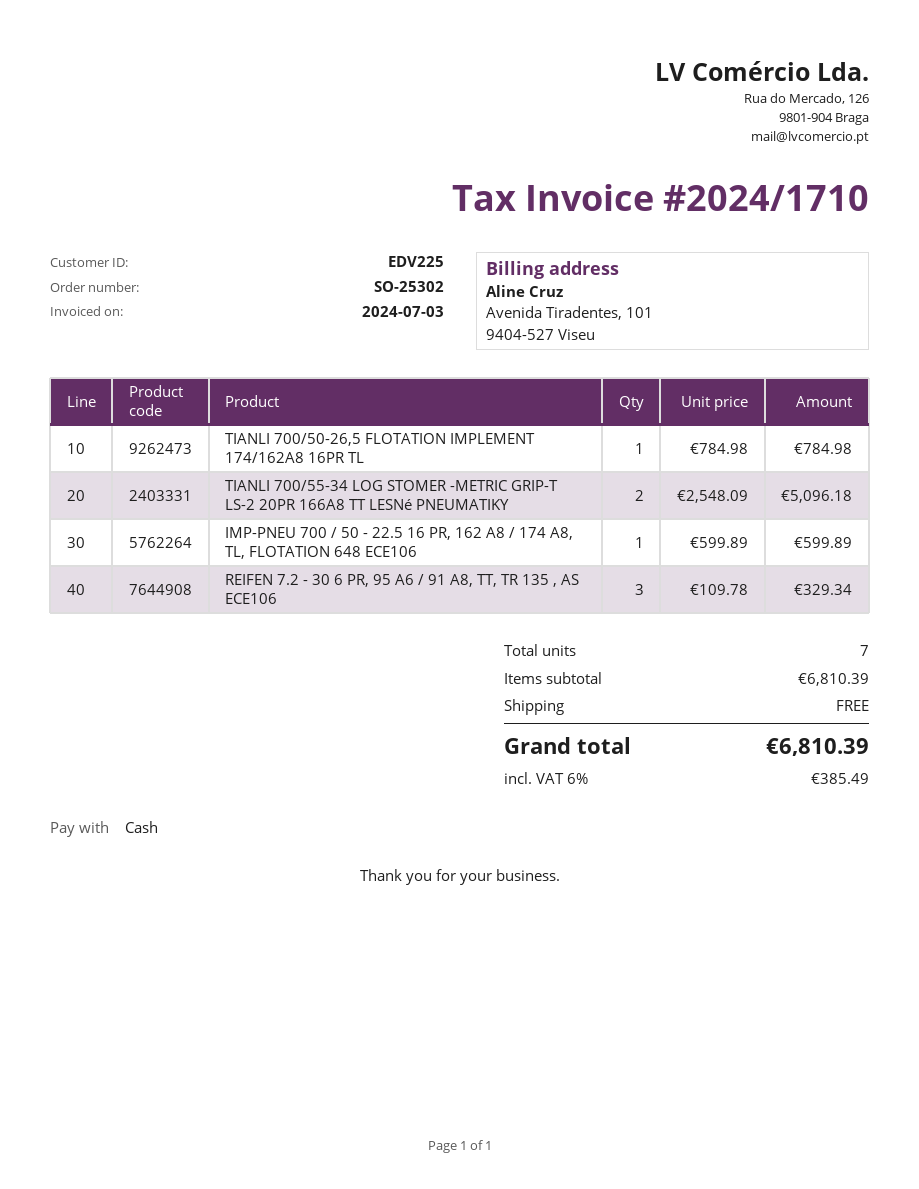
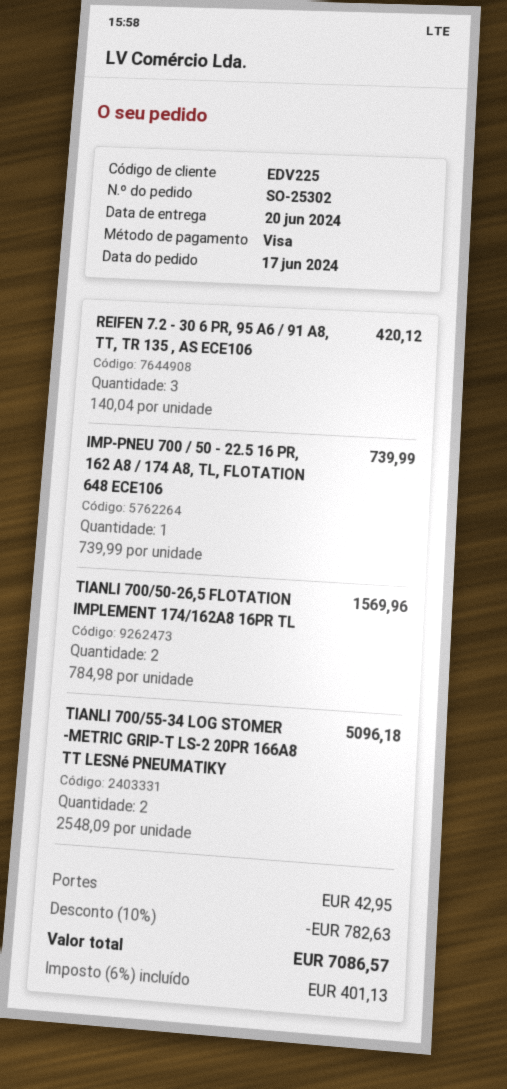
payment method: cash -> Visa
TIANLI 700/50-26,5 FLOTATION IMPLEMENT 174/162A8 16PR TL: 1 x 784.98 = 784.98 -> 2 x 784.98 = 1569.96
IMP-PNEU 700 / 50 - 22.5 16 PR, 162 A8 / 174 A8, TL, FLOTATION 648 ECE106: 1 x 599.89 = 599.89 -> 1 x 739.99 = 739.99
REIFEN 7.2 - 30 6 PR, 95 A6 / 91 A8, TT, TR 135 , AS ECE106: 3 x 109.78 = 329.34 -> 3 x 140.04 = 420.12
discount: none -> 10% = 782.63
shipping: 0.00 -> 42.95
tax: 6% = 385.49 -> 6% = 401.13
total: 6810.39 -> 7086.57

